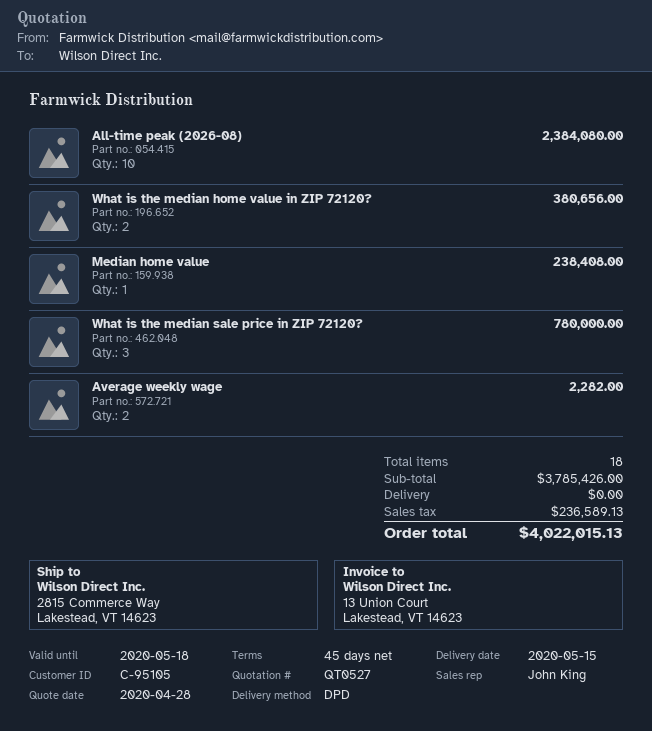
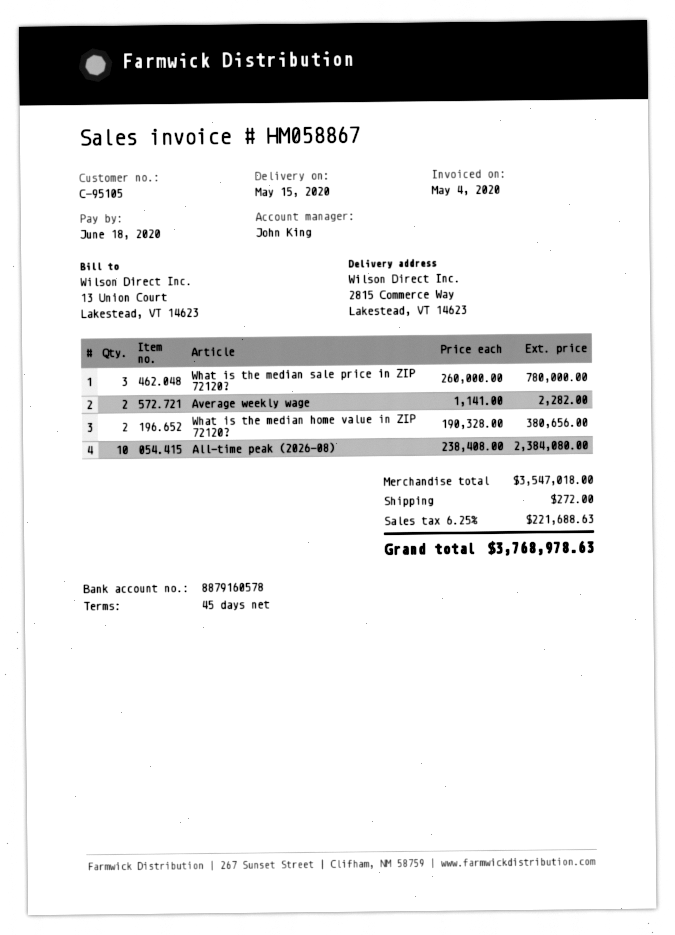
Median home value: 1 for 238408.00 -> none
subtotal: 3785426.00 -> 3547018.00
shipping: 0.00 -> 272.00
tax: 236589.13 -> 221688.63
total: 4022015.13 -> 3768978.63

